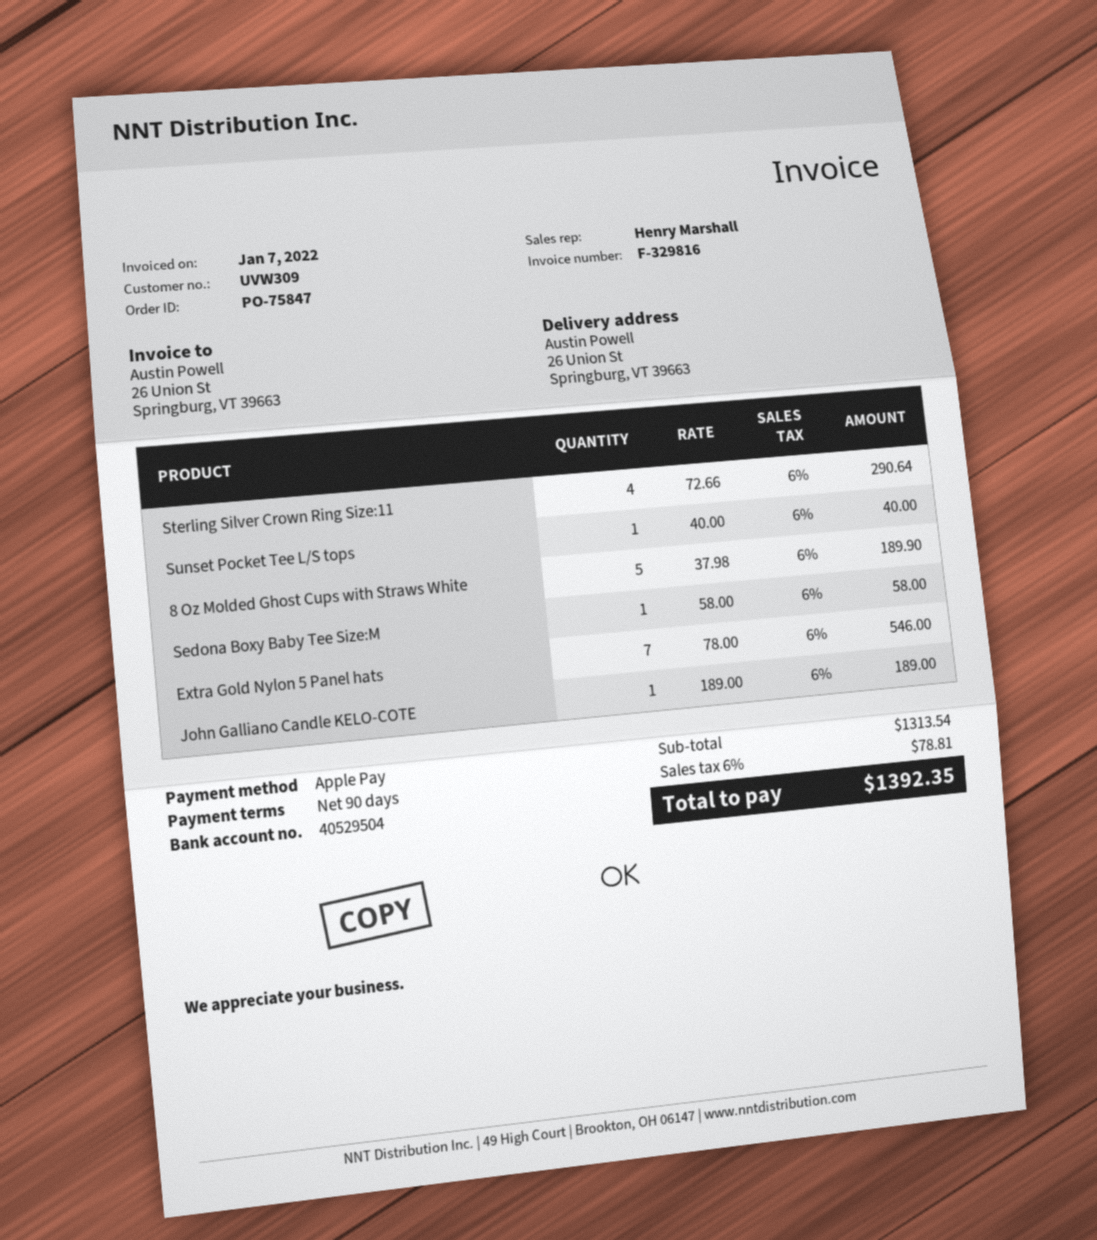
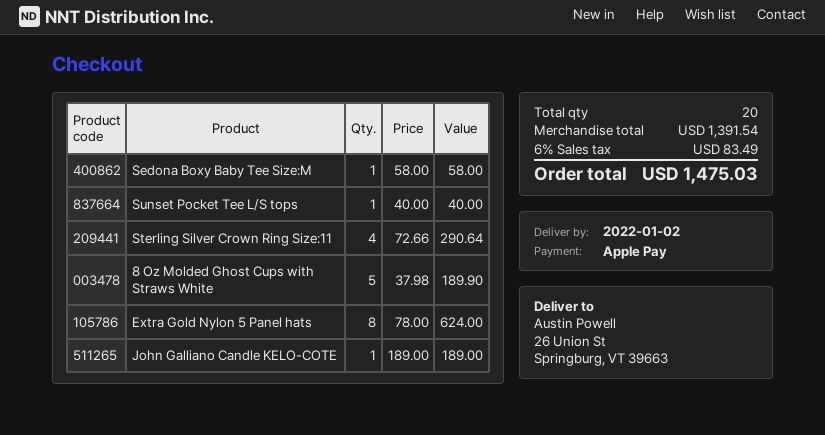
Extra Gold Nylon 5 Panel hats: 7 x 78.00 = 546.00 -> 8 x 78.00 = 624.00
subtotal: 1313.54 -> 1391.54
tax: 6% = 78.81 -> 6% = 83.49
total: 1392.35 -> 1475.03

